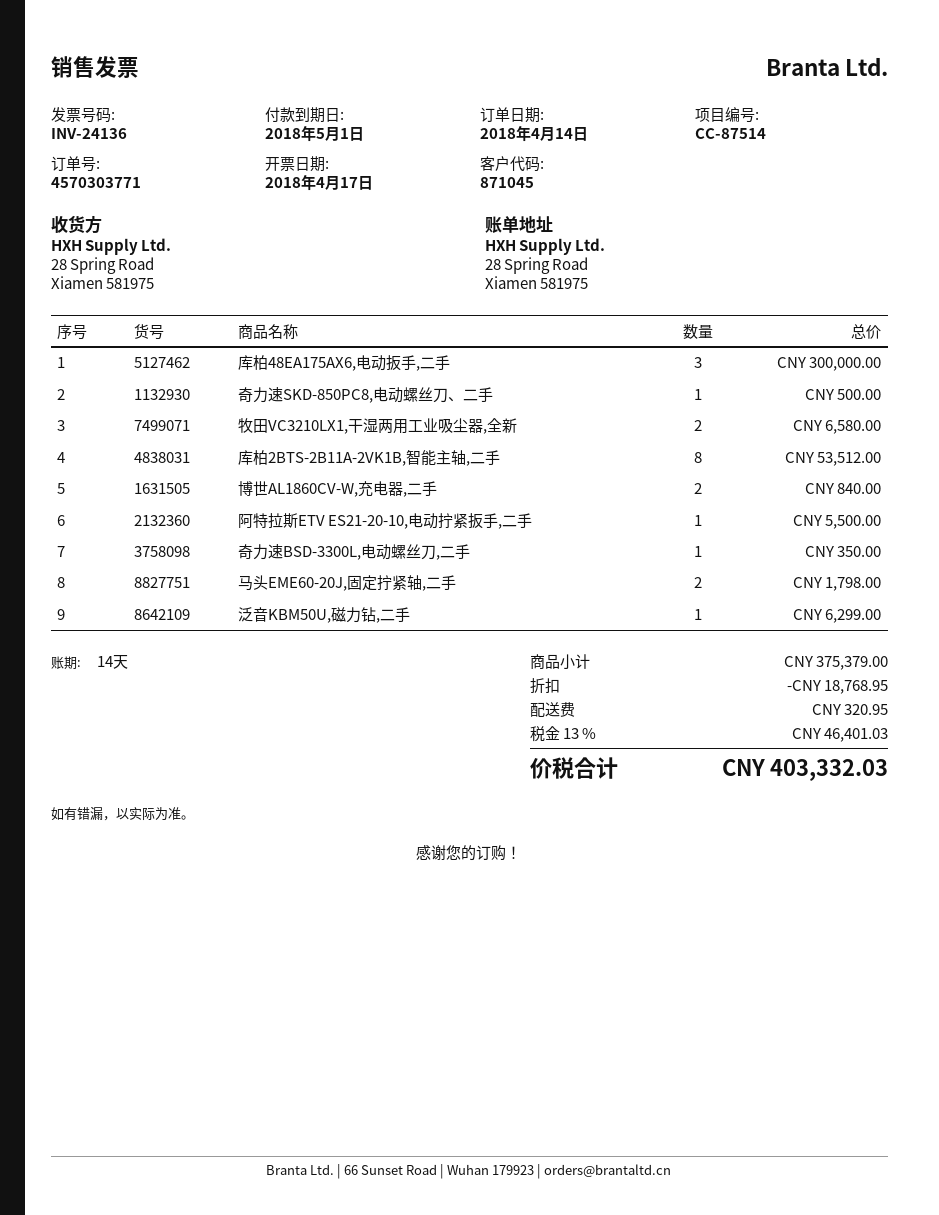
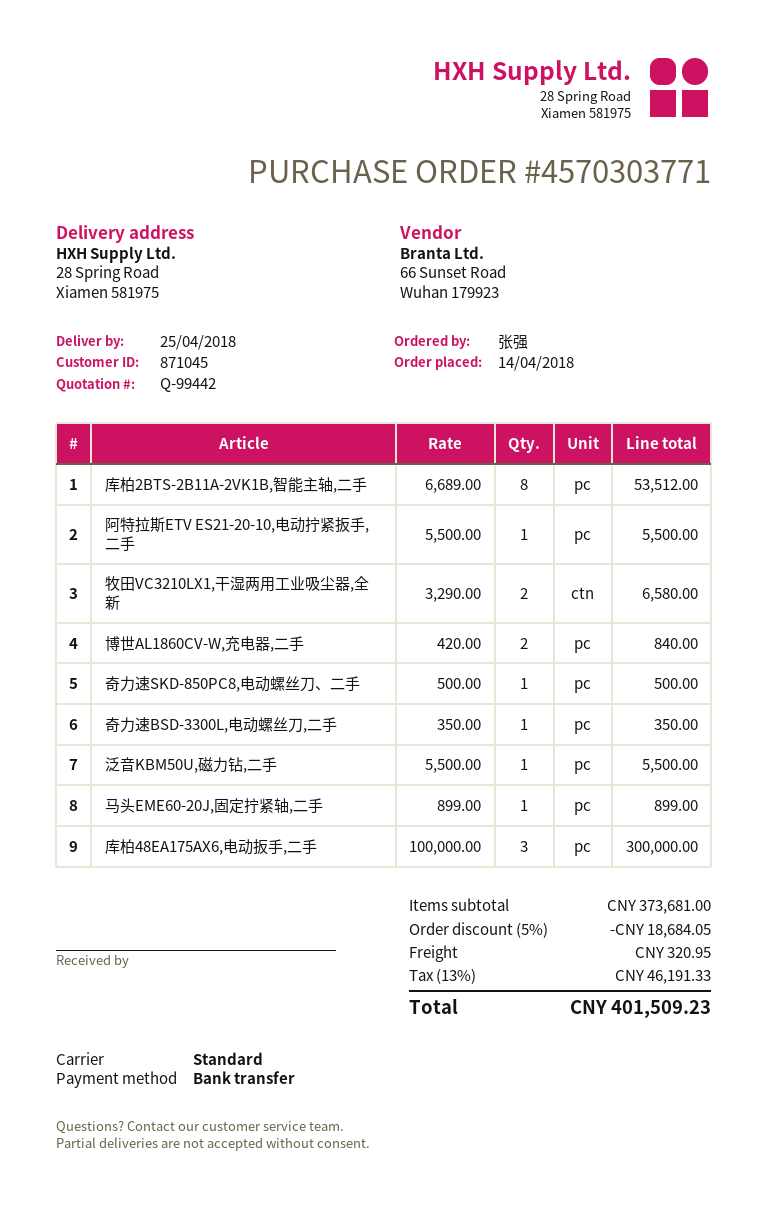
马头EME60-20J,固定拧紧轴,二手: 2 for 1798.00 -> 1 for 899.00
泛音KBM50U,磁力钻,二手: 1 for 6299.00 -> 1 for 5500.00
subtotal: 375379.00 -> 373681.00
discount: 18768.95 -> 18684.05
tax: 13% = 46401.03 -> 13% = 46191.33
total: 403332.03 -> 401509.23

